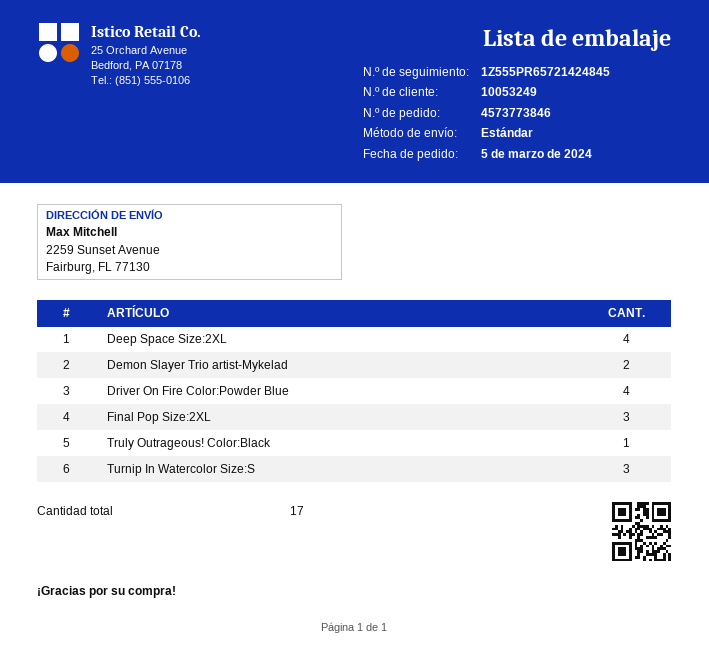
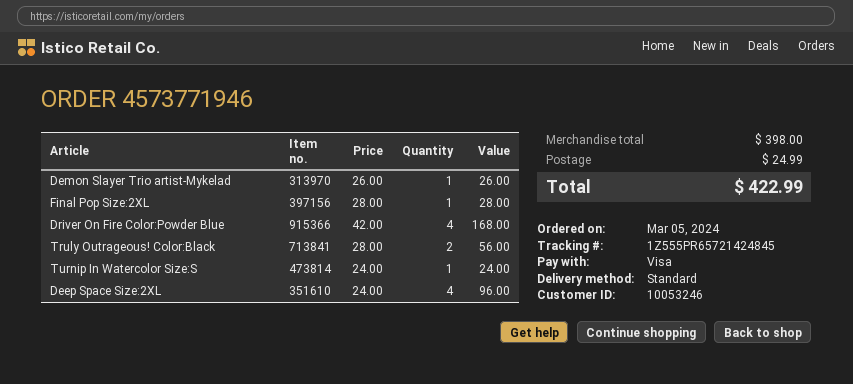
order number: 4573773846 -> 4573771946
customer number: 10053249 -> 10053246
Demon Slayer Trio artist-Mykelad: 2 -> 1
Final Pop Size:2XL: 3 -> 1
Truly Outrageous! Color:Black: 1 -> 2
Turnip In Watercolor Size:S: 3 -> 1

